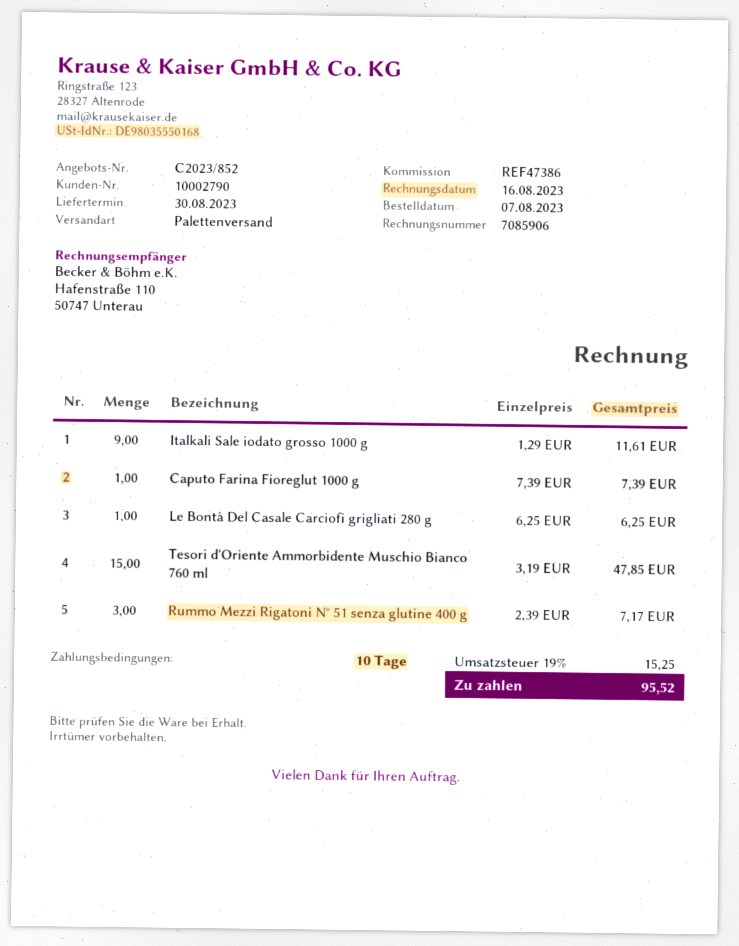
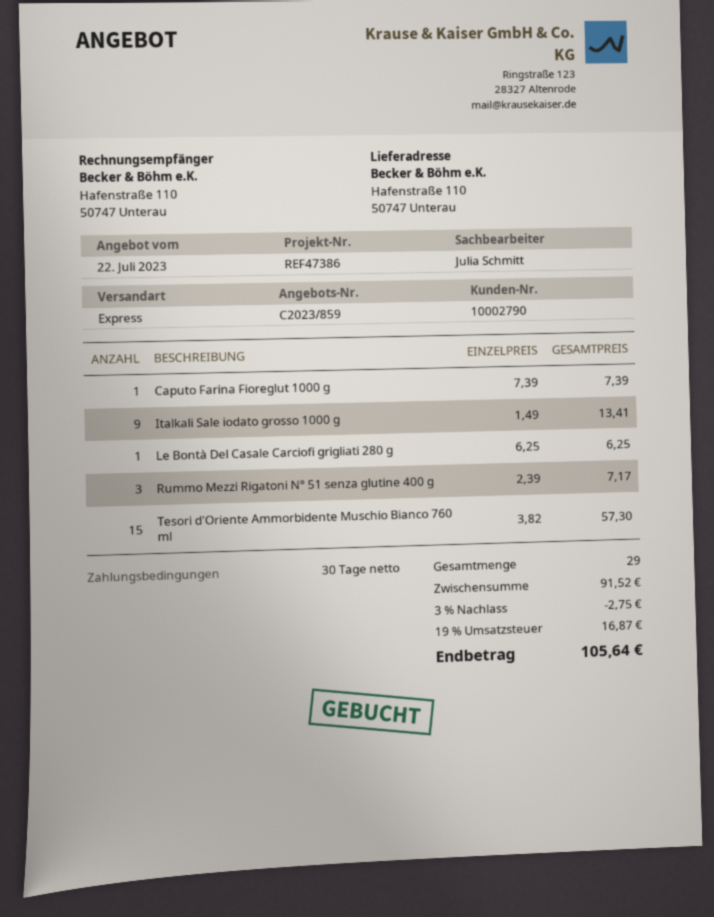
quote number: C2023/852 -> C2023/859
payment terms: 10 days -> 30 days
shipping method: pallet freight -> express
Italkali Sale iodato grosso 1000 g: 9 x 1.29 = 11.61 -> 9 x 1.49 = 13.41
Tesori d'Oriente Ammorbidente Muschio Bianco 760 ml: 15 x 3.19 = 47.85 -> 15 x 3.82 = 57.30
discount: none -> 3% = 2.75
tax: 19% = 15.25 -> 19% = 16.87
total: 95.52 -> 105.64

